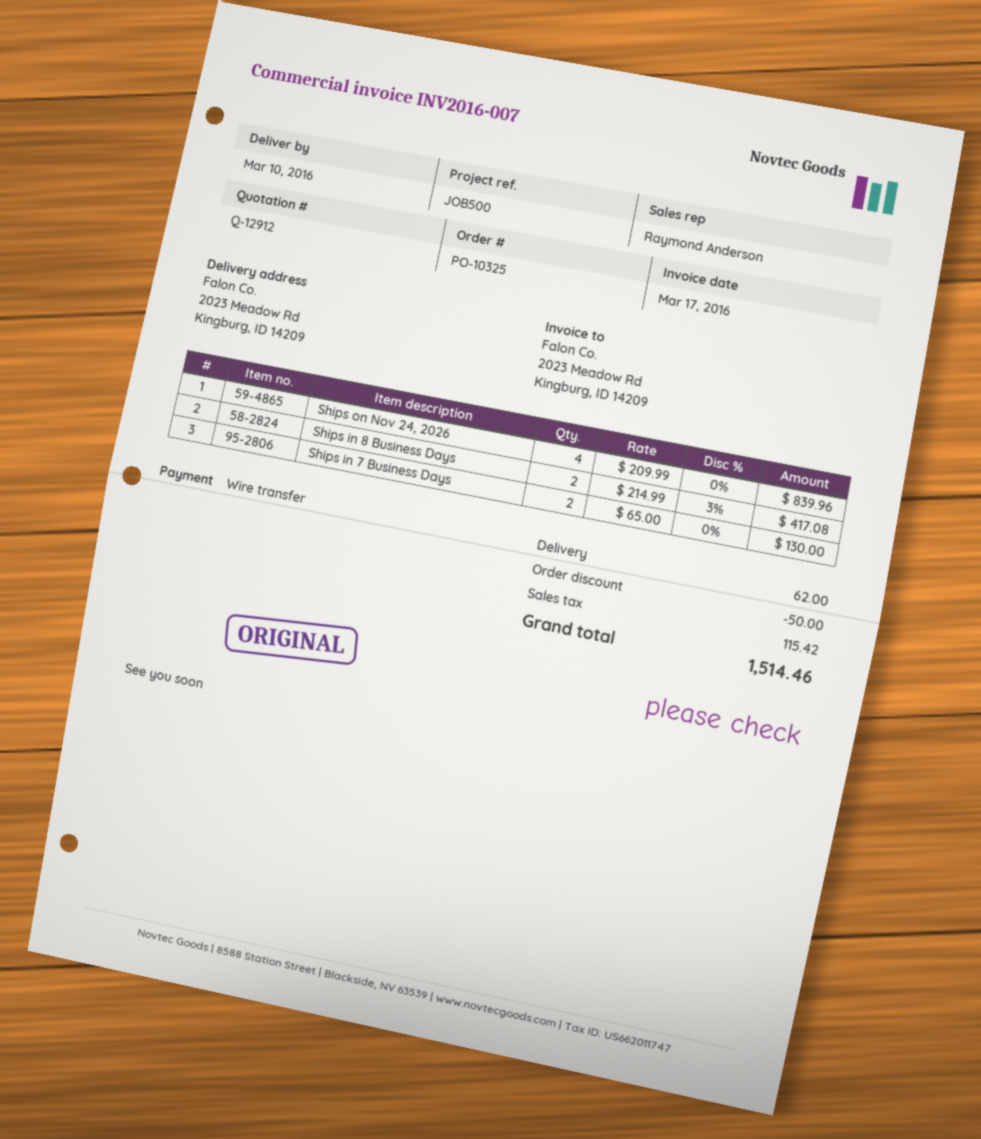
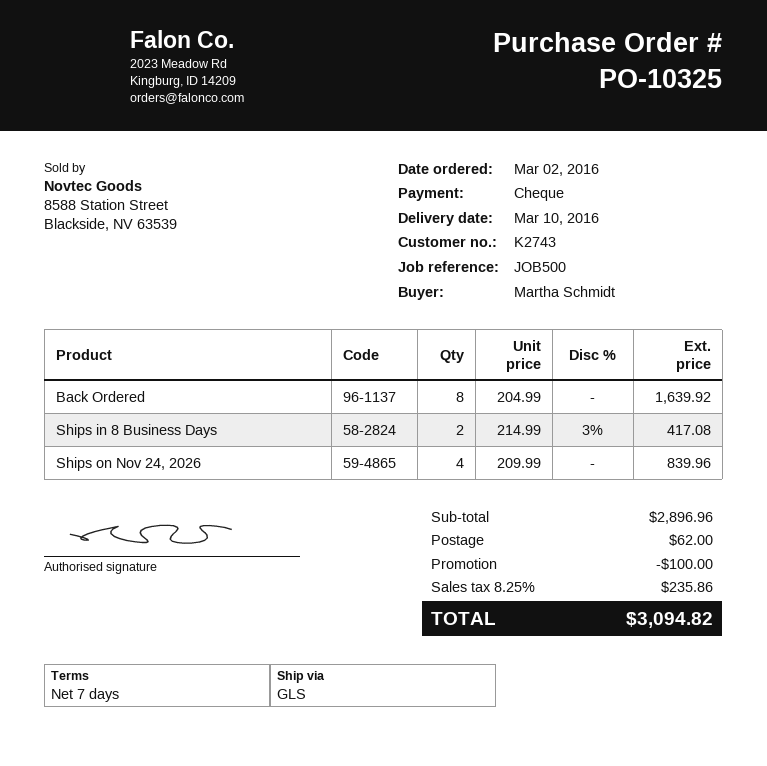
payment method: bank transfer -> cheque
Ships in 7 Business Days: 2 x 65.00 = 130.00 -> none
Back Ordered: none -> 8 x 204.99 = 1639.92
discount: 50.00 -> 100.00
tax: 115.42 -> 235.86
total: 1514.46 -> 3094.82

